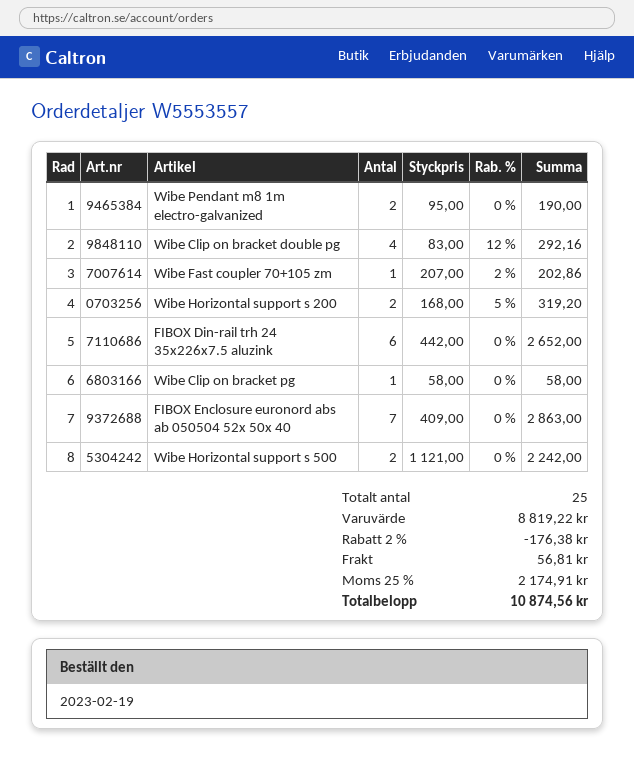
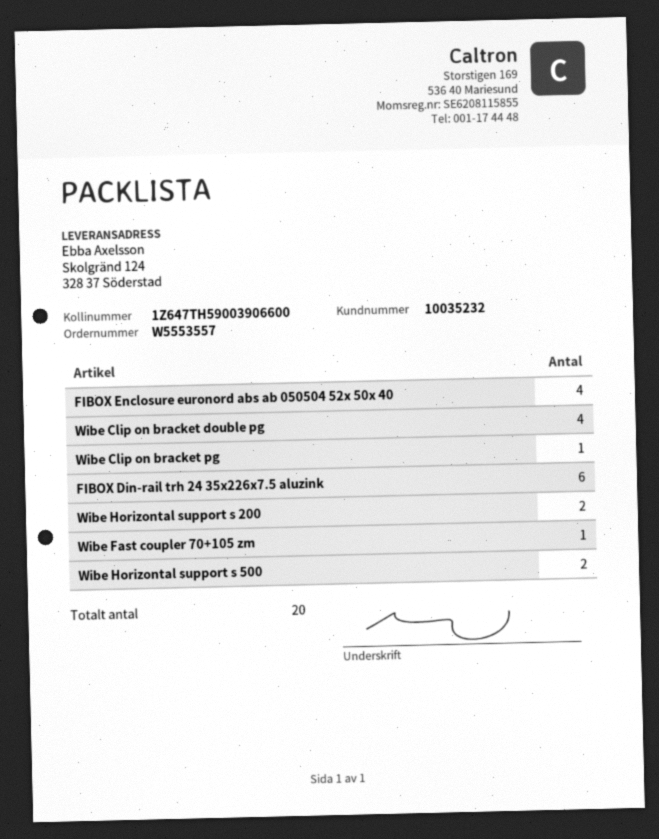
Wibe Pendant m8 1m electro-galvanized: 2 -> none
FIBOX Enclosure euronord abs ab 050504 52x 50x 40: 7 -> 4
total quantity: 25 -> 20

